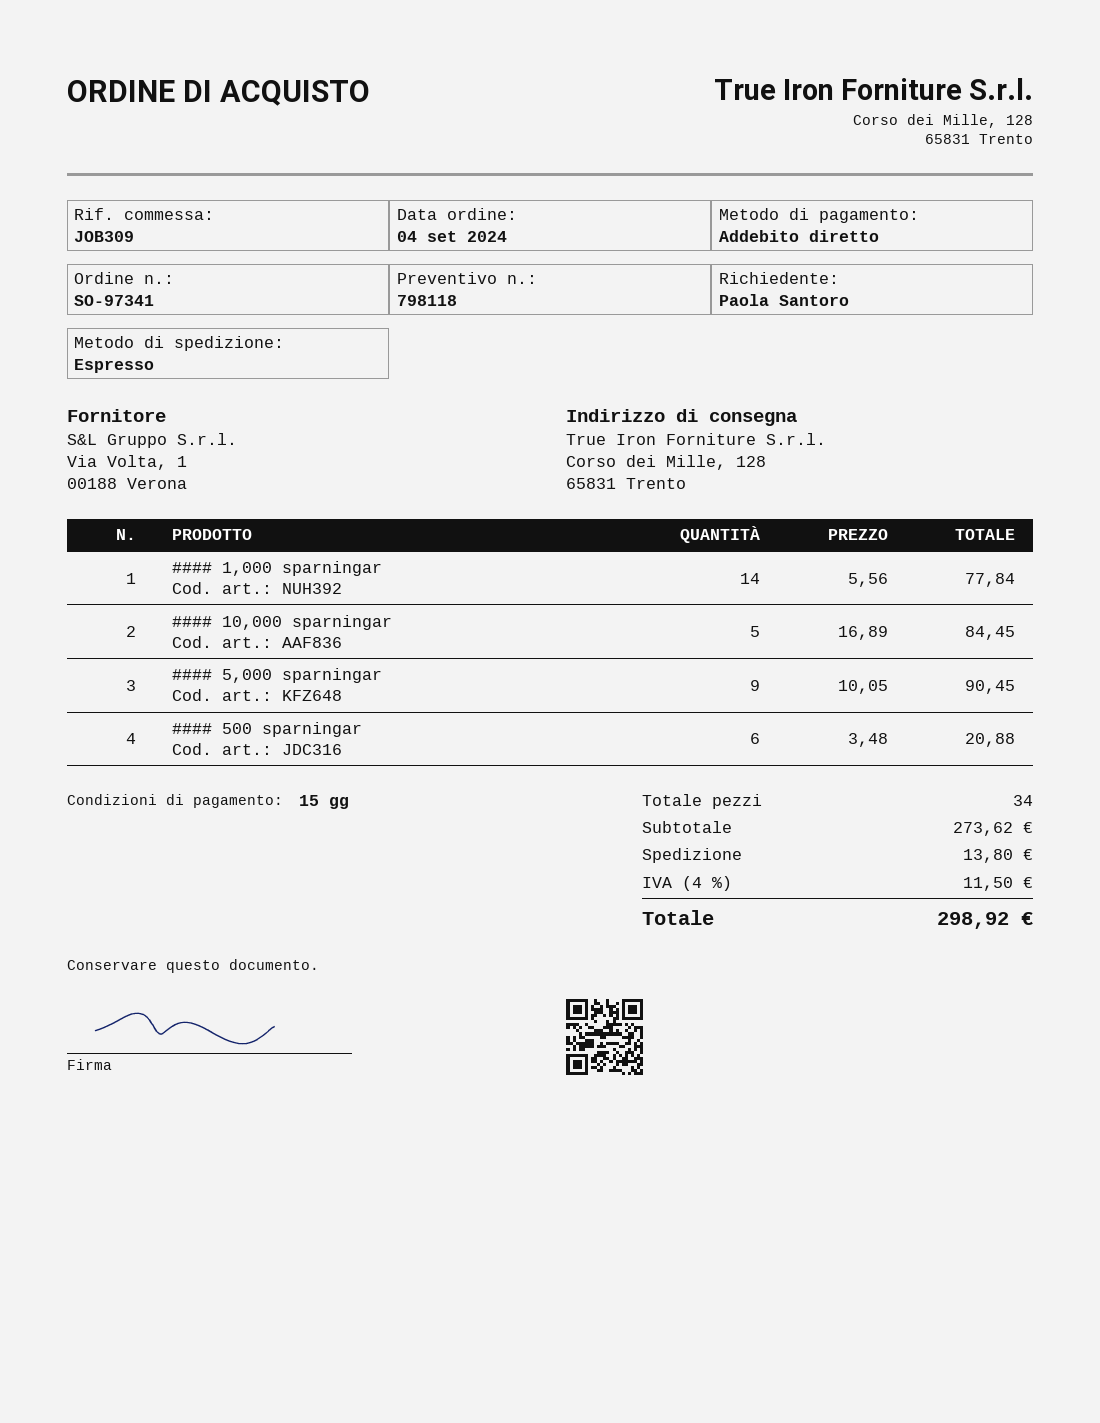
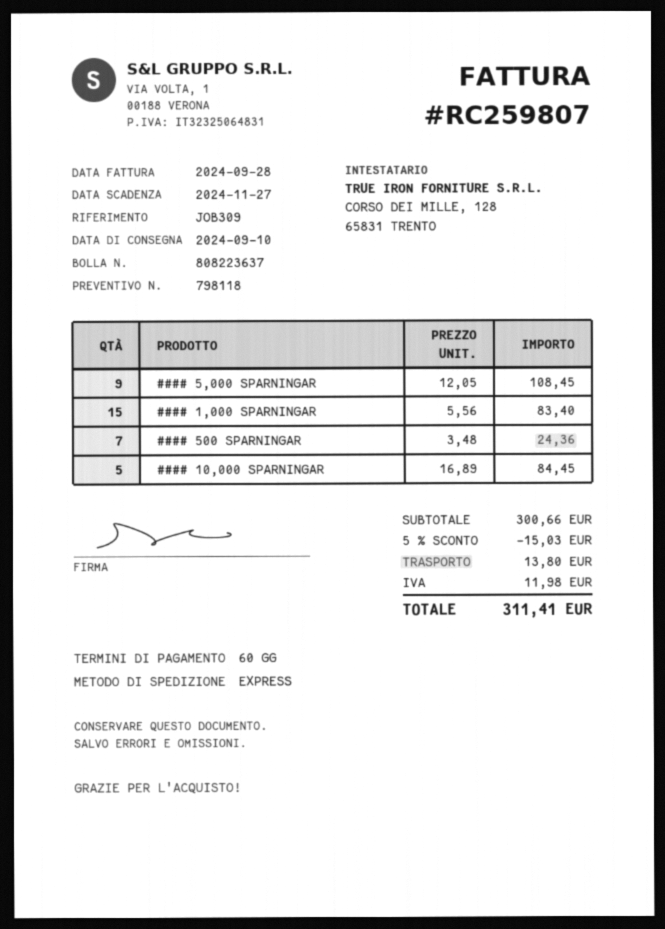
payment terms: 15 days -> 60 days
#### 1,000 sparningar: 14 x 5.56 = 77.84 -> 15 x 5.56 = 83.40
#### 5,000 sparningar: 9 x 10.05 = 90.45 -> 9 x 12.05 = 108.45
#### 500 sparningar: 6 x 3.48 = 20.88 -> 7 x 3.48 = 24.36
subtotal: 273.62 -> 300.66
discount: none -> 5% = 15.03
tax: 11.50 -> 11.98
total: 298.92 -> 311.41

